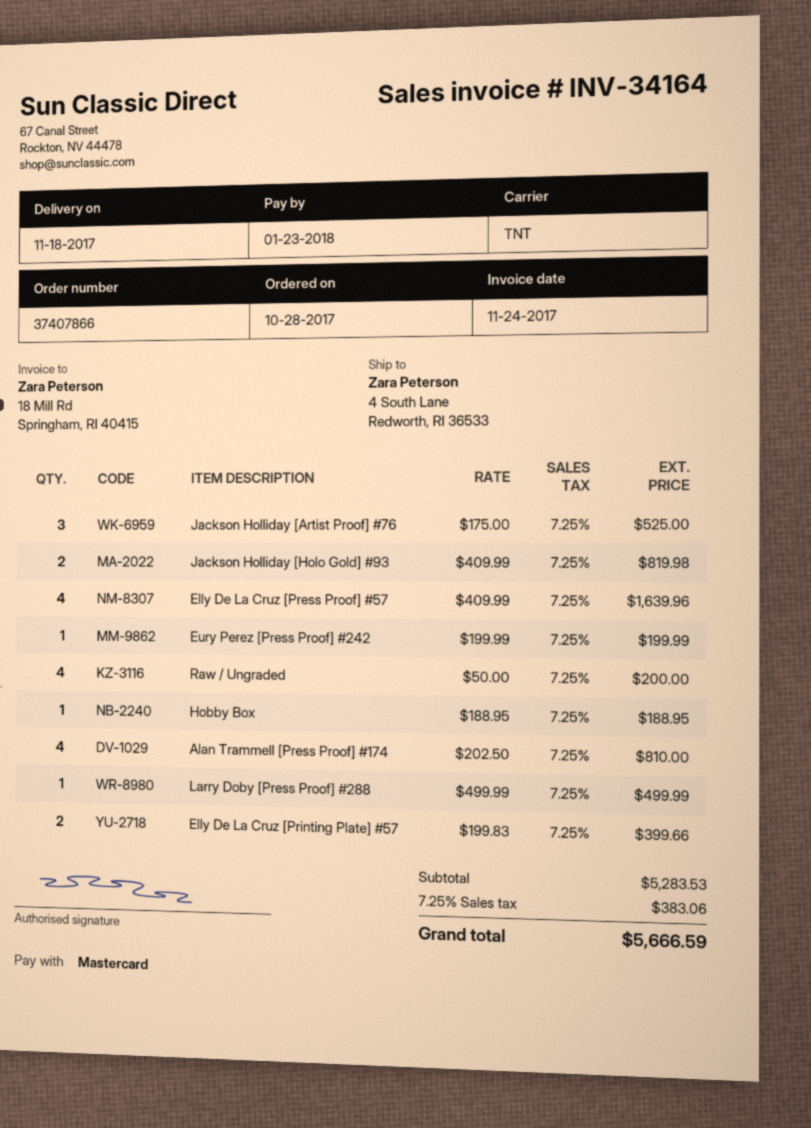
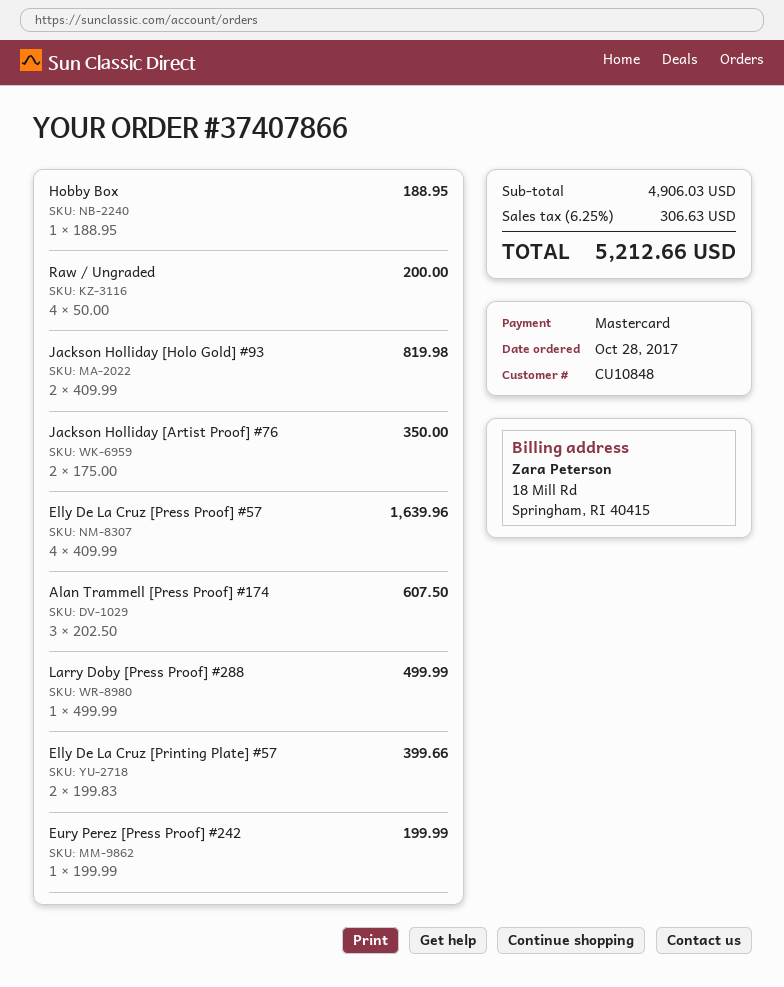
Jackson Holliday [Artist Proof] #76: 3 x 175.00 = 525.00 -> 2 x 175.00 = 350.00
Alan Trammell [Press Proof] #174: 4 x 202.50 = 810.00 -> 3 x 202.50 = 607.50
subtotal: 5283.53 -> 4906.03
tax: 7.25% = 383.06 -> 6.25% = 306.63
total: 5666.59 -> 5212.66

